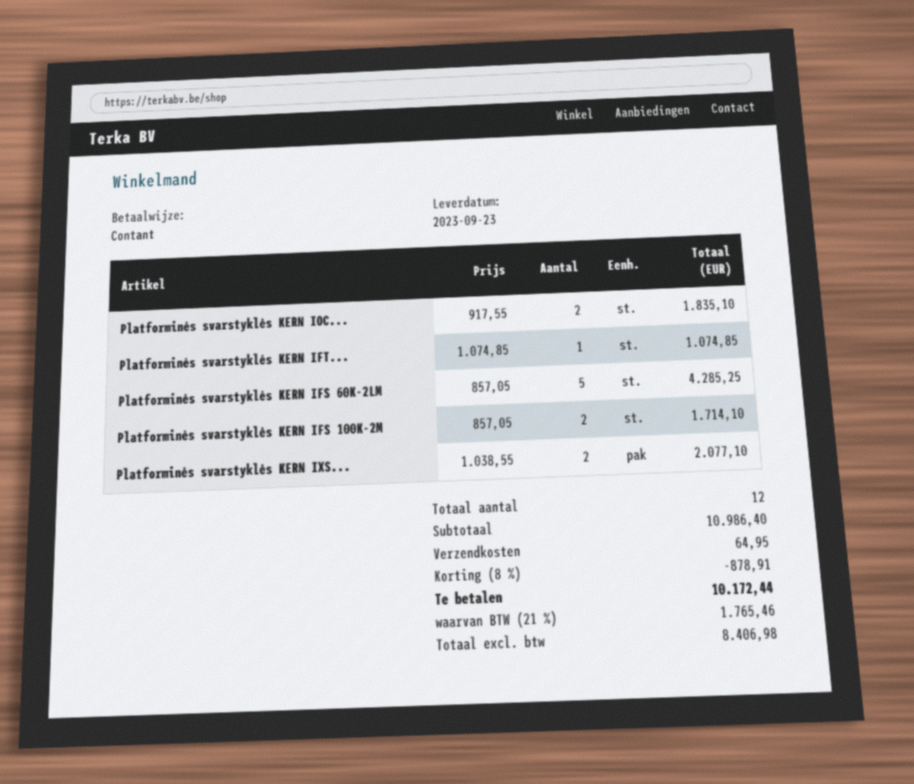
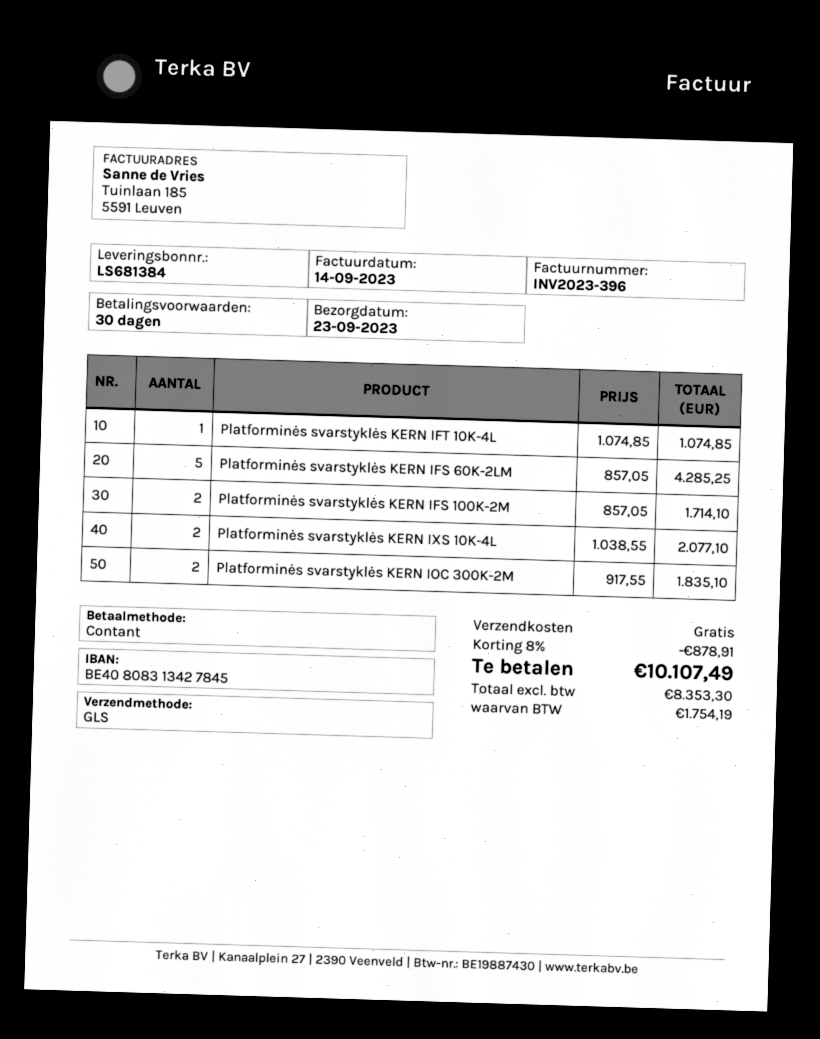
shipping: 64.95 -> 0.00
net: 8406.98 -> 8353.30
tax: 1765.46 -> 1754.19
total: 10172.44 -> 10107.49

